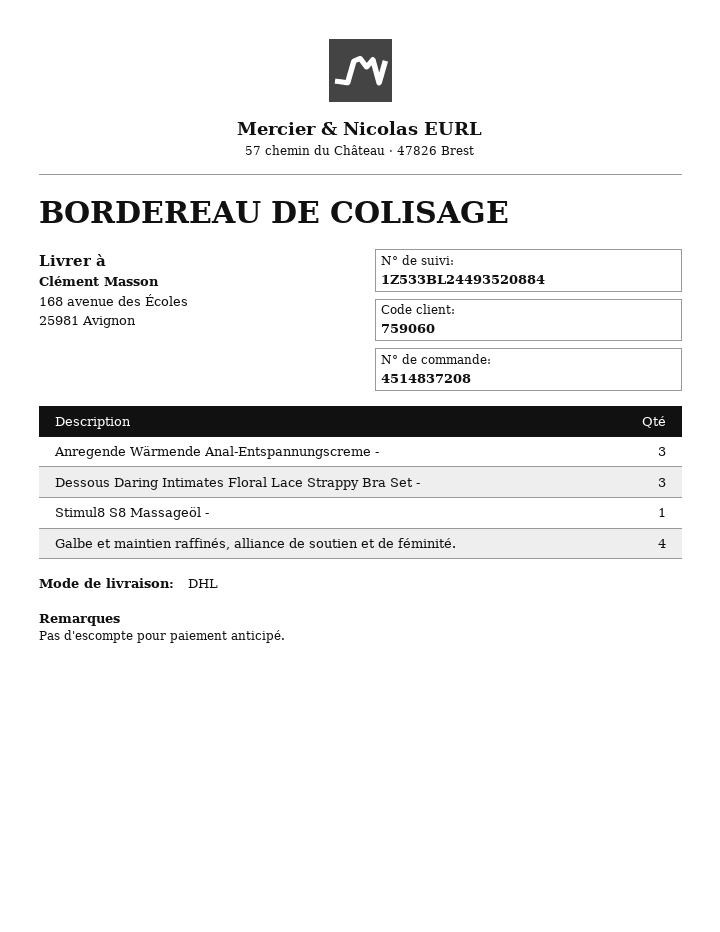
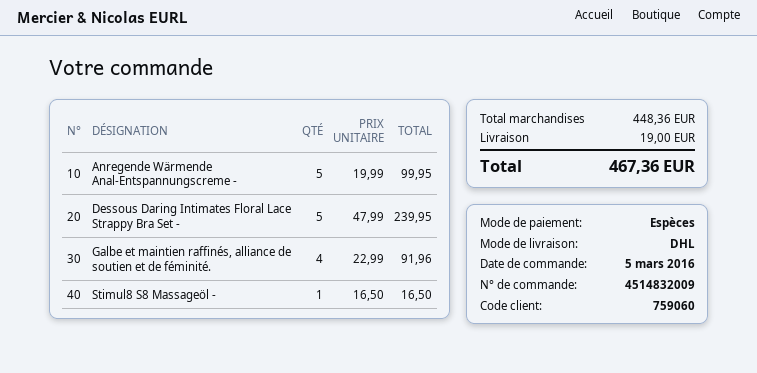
order number: 4514837208 -> 4514832009
Anregende Wärmende Anal-Entspannungscreme -: 3 -> 5
Dessous Daring Intimates Floral Lace Strappy Bra Set -: 3 -> 5

